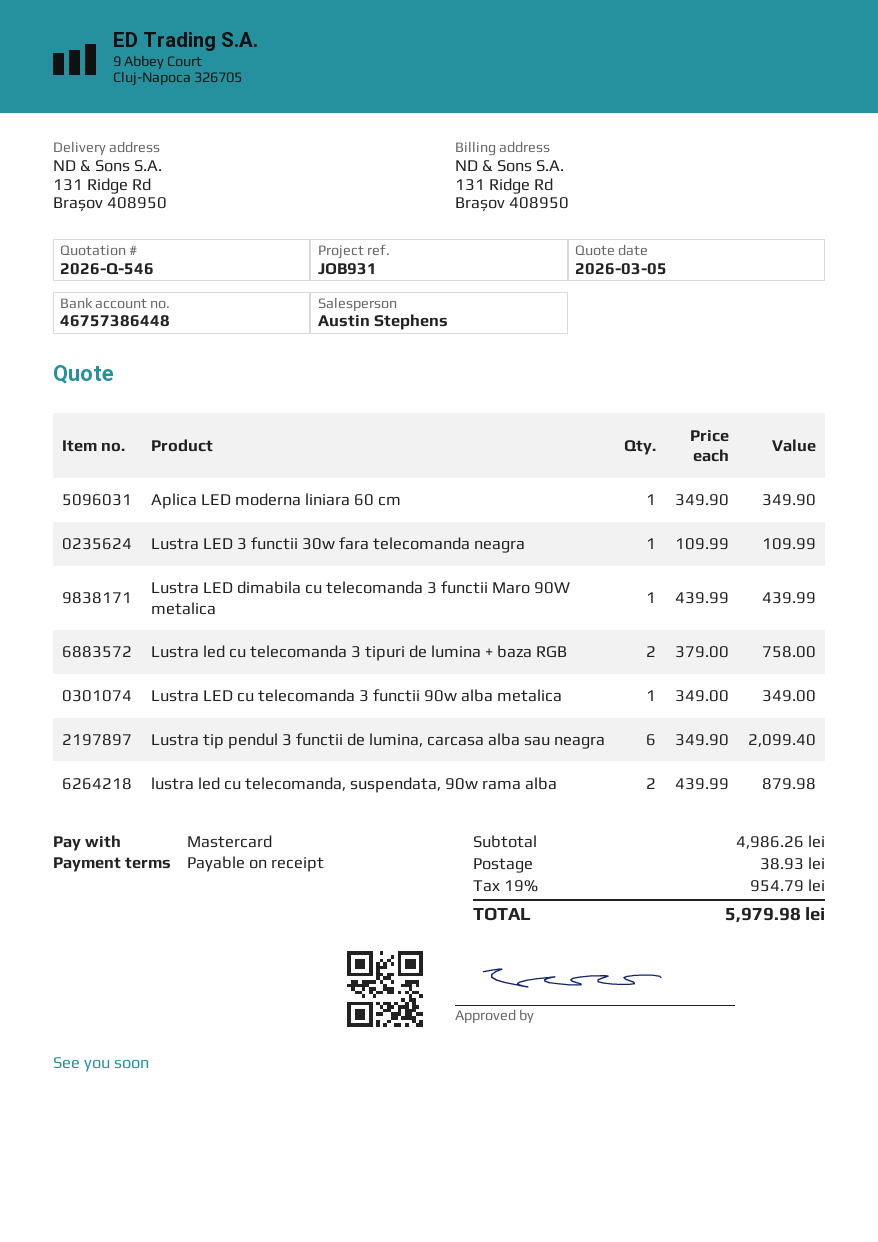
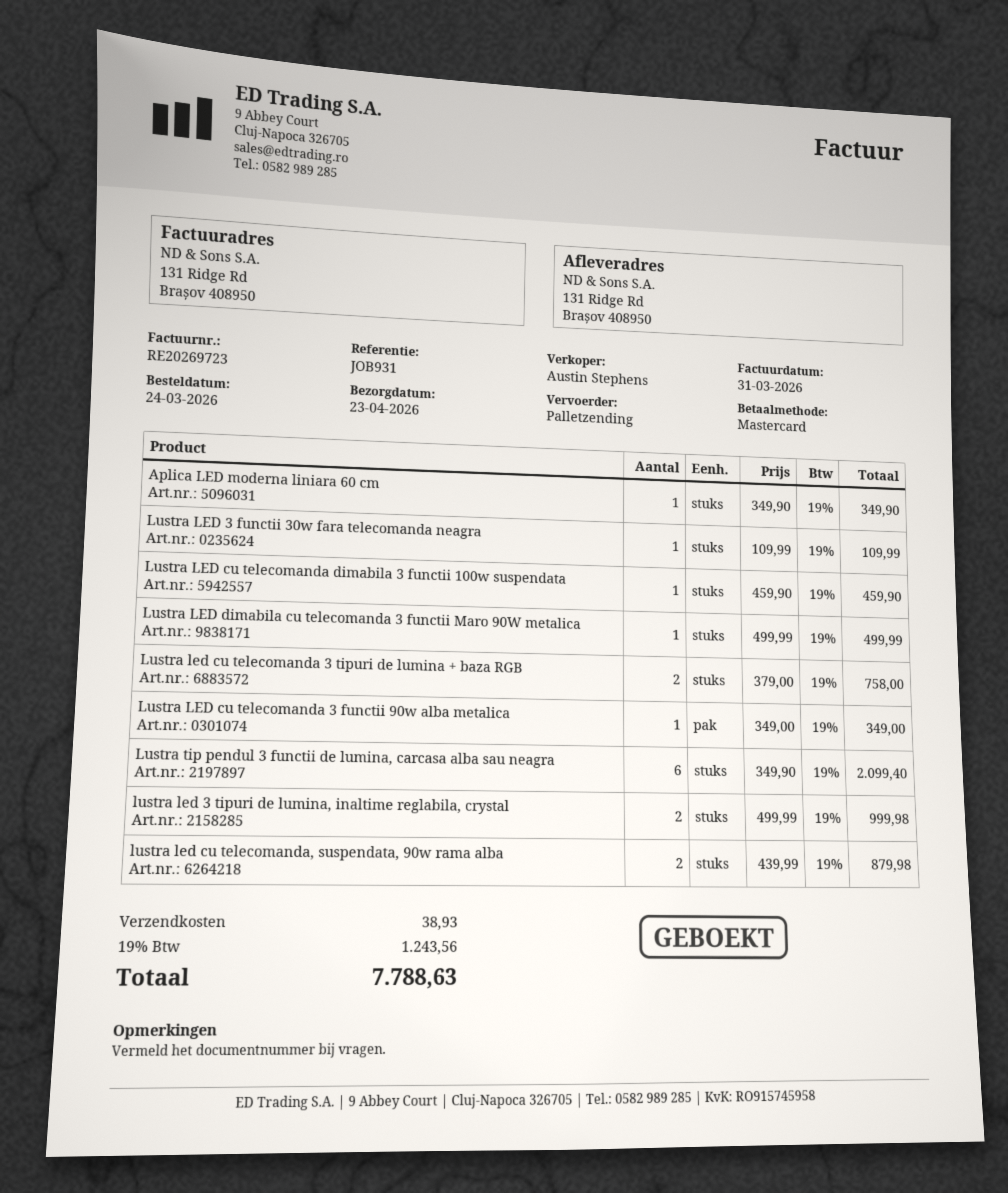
Lustra LED dimabila cu telecomanda 3 functii Maro 90W metalica: 1 x 439.99 = 439.99 -> 1 x 499.99 = 499.99
Lustra LED cu telecomanda dimabila 3 functii 100w suspendata: none -> 1 x 459.90 = 459.90
lustra led 3 tipuri de lumina, inaltime reglabila, crystal: none -> 2 x 499.99 = 999.98
tax: 19% = 954.79 -> 19% = 1243.56
total: 5979.98 -> 7788.63

